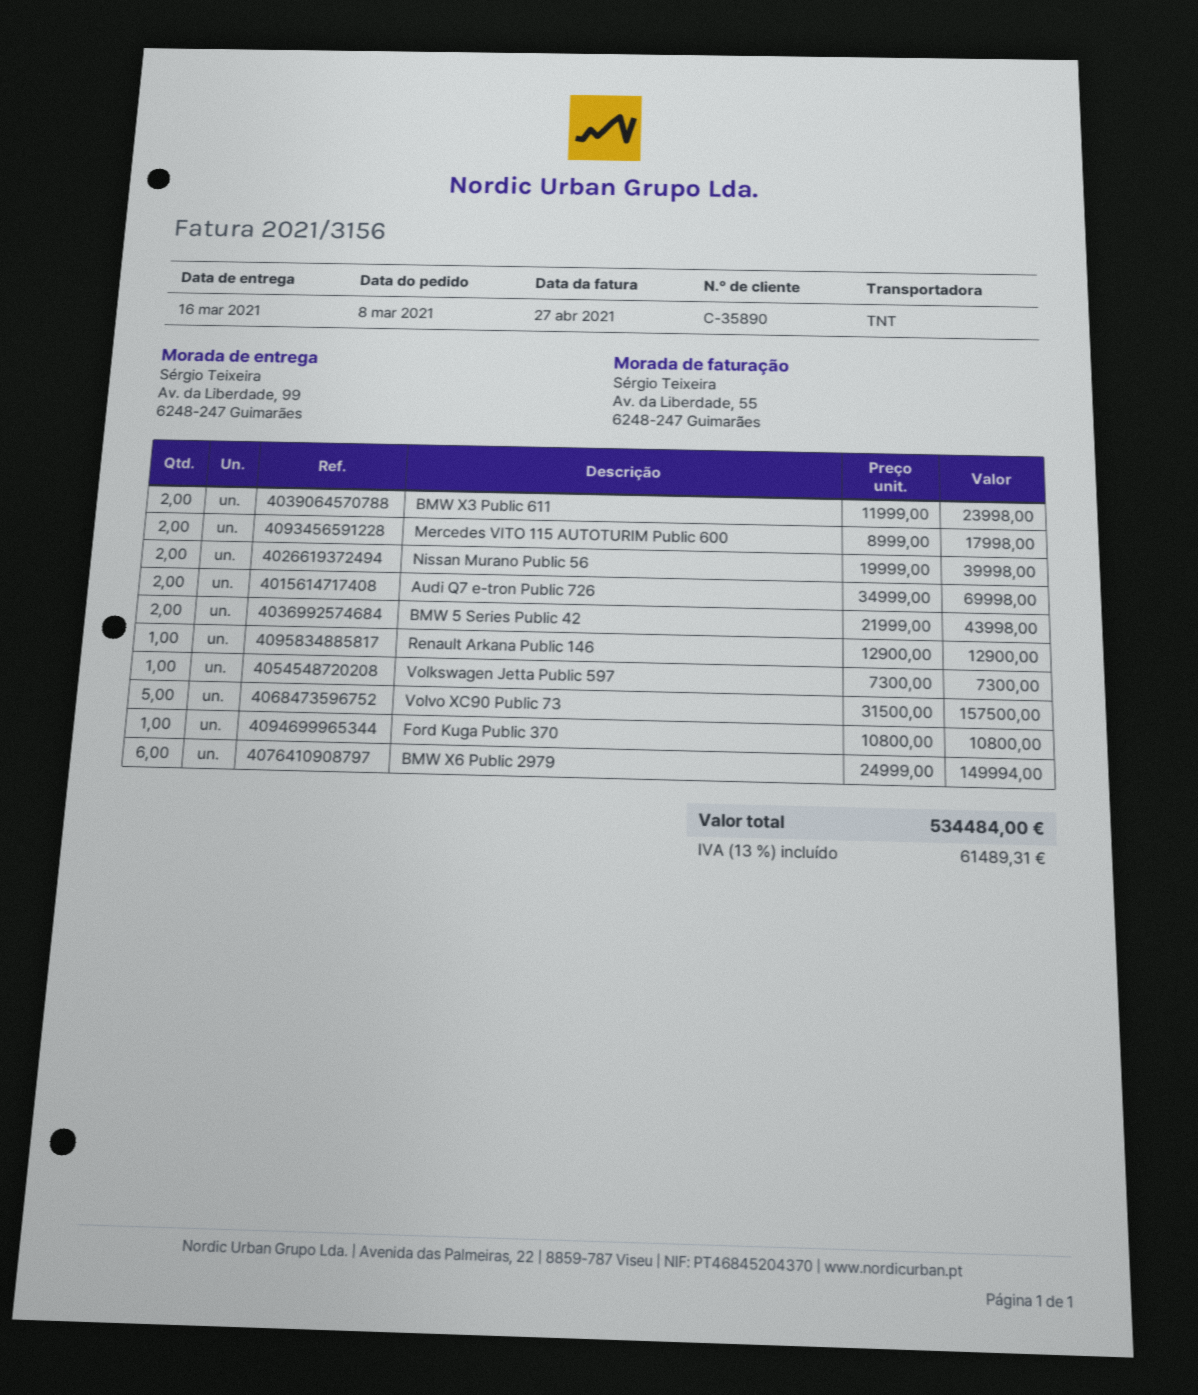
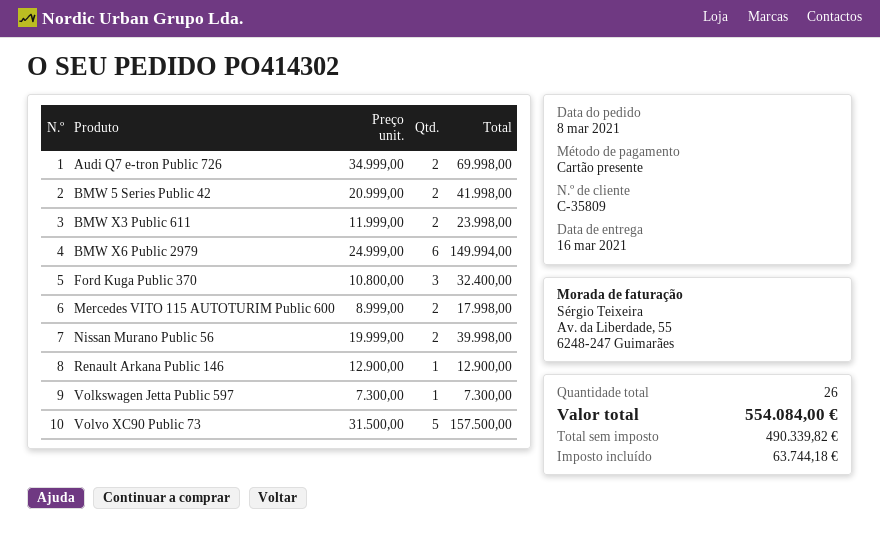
customer number: C-35890 -> C-35809
BMW 5 Series Public 42: 2 x 21999.00 = 43998.00 -> 2 x 20999.00 = 41998.00
Ford Kuga Public 370: 1 x 10800.00 = 10800.00 -> 3 x 10800.00 = 32400.00
tax: 61489.31 -> 63744.18
total: 534484.00 -> 554084.00

